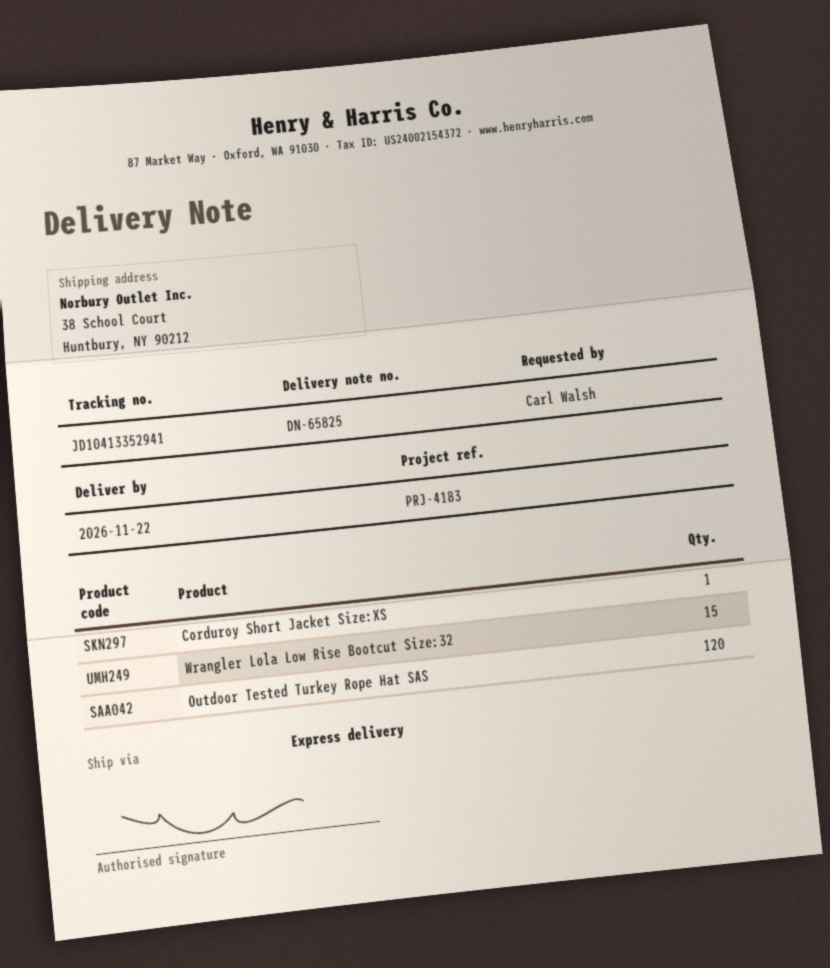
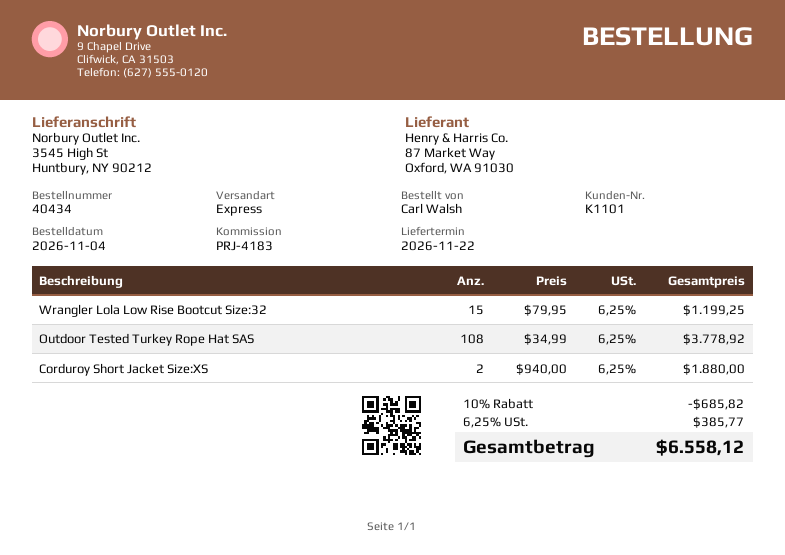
ship to: 38 School Court, Huntbury, NY 90212 -> 3545 High St, Huntbury, NY 90212
Corduroy Short Jacket Size:XS: 1 -> 2
Outdoor Tested Turkey Rope Hat SAS: 120 -> 108

